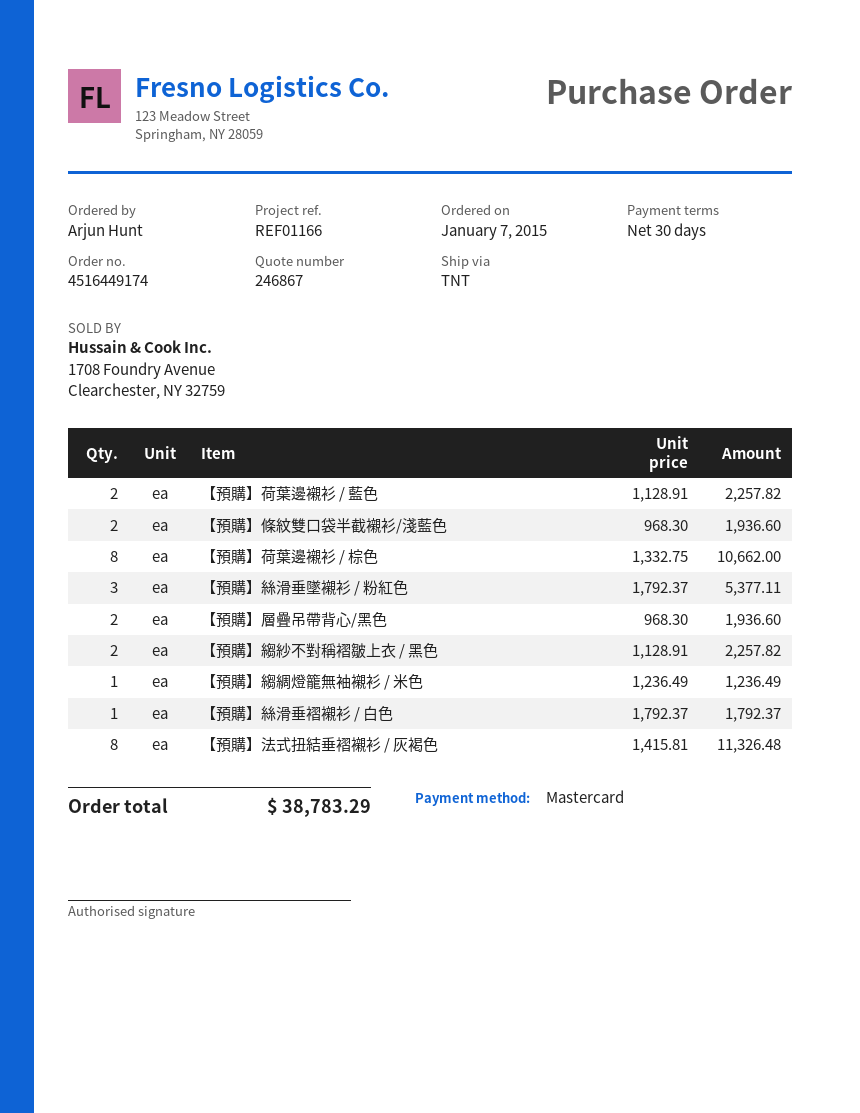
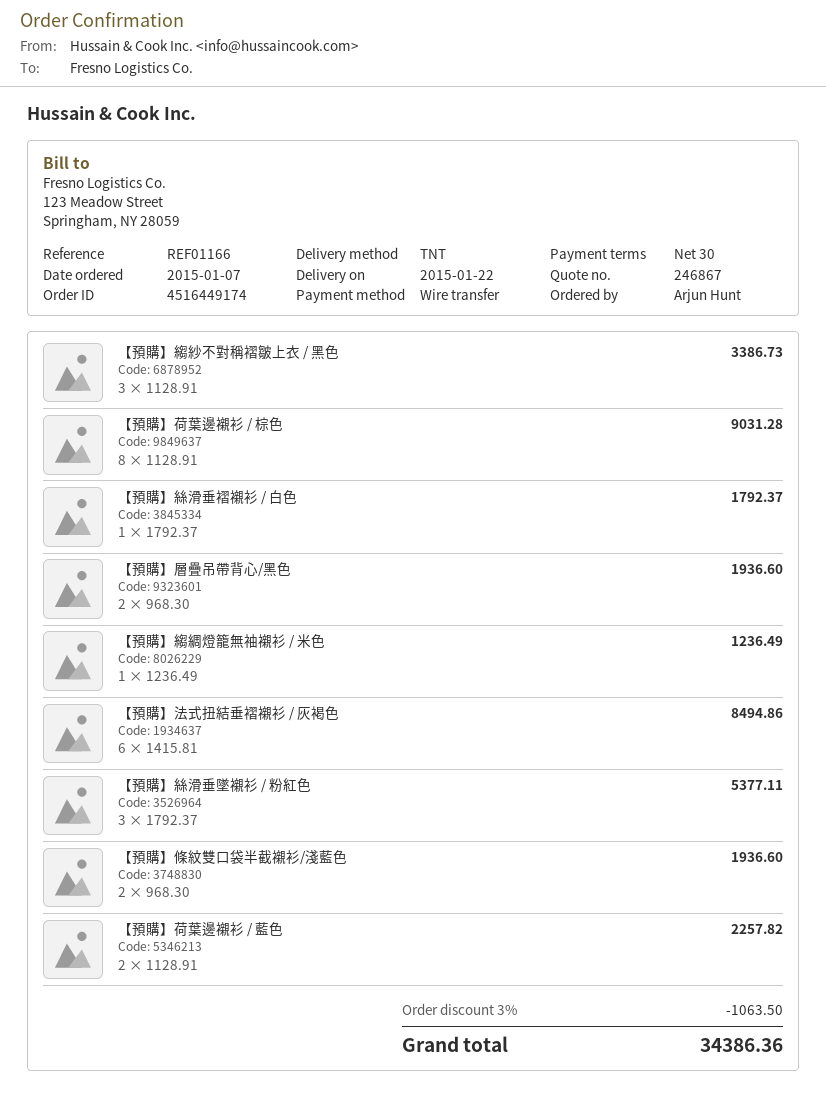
payment method: Mastercard -> bank transfer
【預購】荷葉邊襯衫 / 棕色: 8 x 1332.75 = 10662.00 -> 8 x 1128.91 = 9031.28
【預購】縐紗不對稱褶皺上衣 / 黑色: 2 x 1128.91 = 2257.82 -> 3 x 1128.91 = 3386.73
【預購】法式扭結垂褶襯衫 / 灰褐色: 8 x 1415.81 = 11326.48 -> 6 x 1415.81 = 8494.86
discount: none -> 3% = 1063.50
total: 38783.29 -> 34386.36

